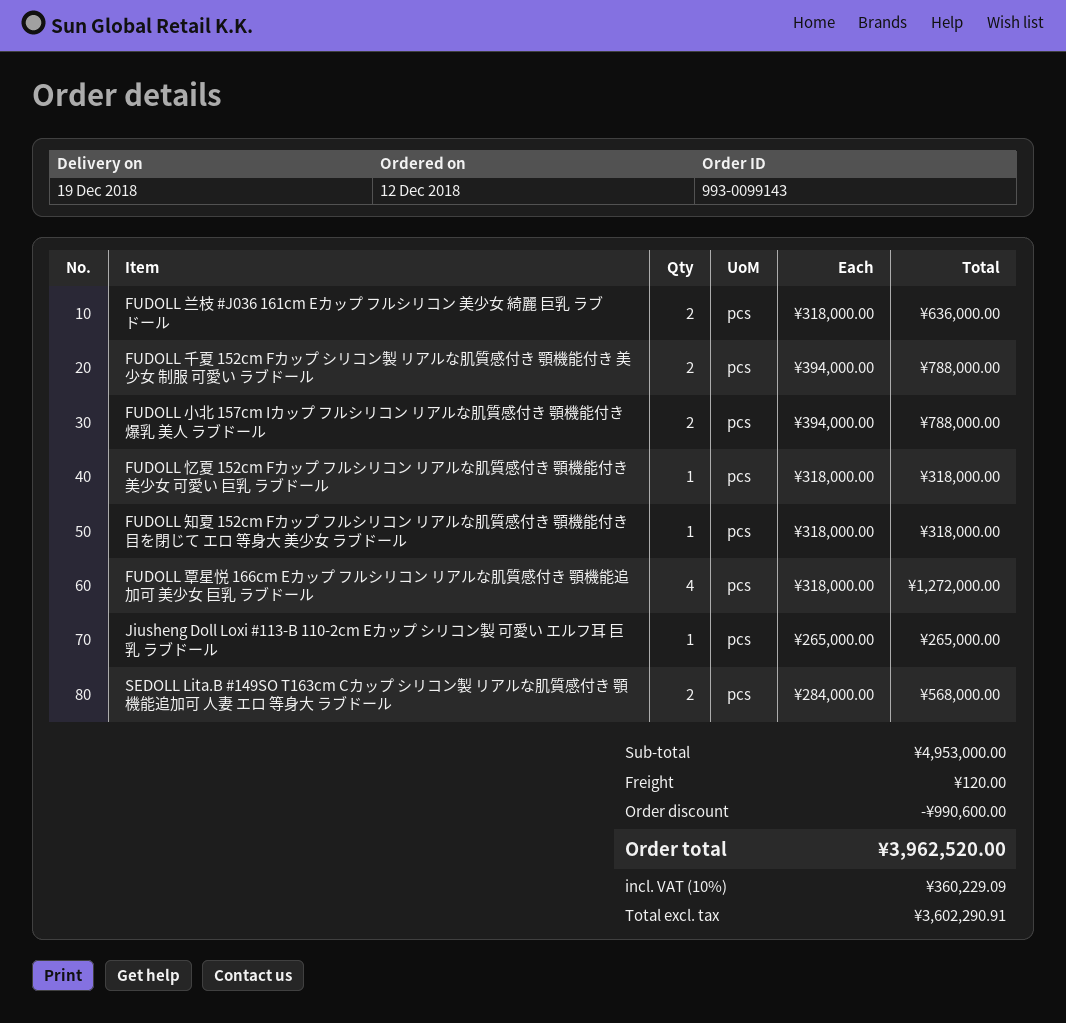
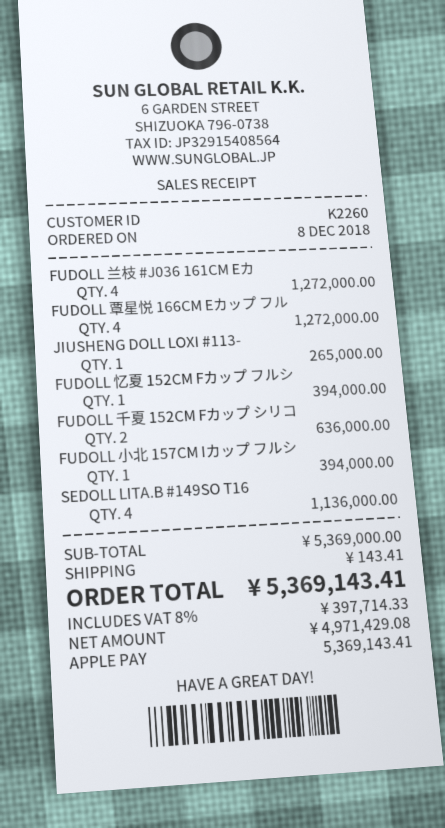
order date: 2018-12-12 -> 2018-12-08
FUDOLL 兰枝 #J036 161cm Eカップ フルシリコン 美少女 綺麗 巨乳 ラブドール: 2 for 636000.00 -> 4 for 1272000.00
FUDOLL 千夏 152cm Fカップ シリコン製 リアルな肌質感付き 顎機能付き 美少女 制服 可愛い ラブドール: 2 for 788000.00 -> 2 for 636000.00
FUDOLL 小北 157cm Iカップ フルシリコン リアルな肌質感付き 顎機能付き 爆乳 美人 ラブドール: 2 for 788000.00 -> 1 for 394000.00
FUDOLL 忆夏 152cm Fカップ フルシリコン リアルな肌質感付き 顎機能付き 美少女 可愛い 巨乳 ラブドール: 1 for 318000.00 -> 1 for 394000.00
FUDOLL 知夏 152cm Fカップ フルシリコン リアルな肌質感付き 顎機能付き 目を閉じて エロ 等身大 美少女 ラブドール: 1 for 318000.00 -> none
SEDOLL Lita.B #149SO T163cm Cカップ シリコン製 リアルな肌質感付き 顎機能追加可 人妻 エロ 等身大 ラブドール: 2 for 568000.00 -> 4 for 1136000.00
subtotal: 4953000.00 -> 5369000.00
discount: 990600.00 -> none
shipping: 120.00 -> 143.41
net: 3602290.91 -> 4971429.08
tax: 10% = 360229.09 -> 8% = 397714.33
total: 3962520.00 -> 5369143.41

